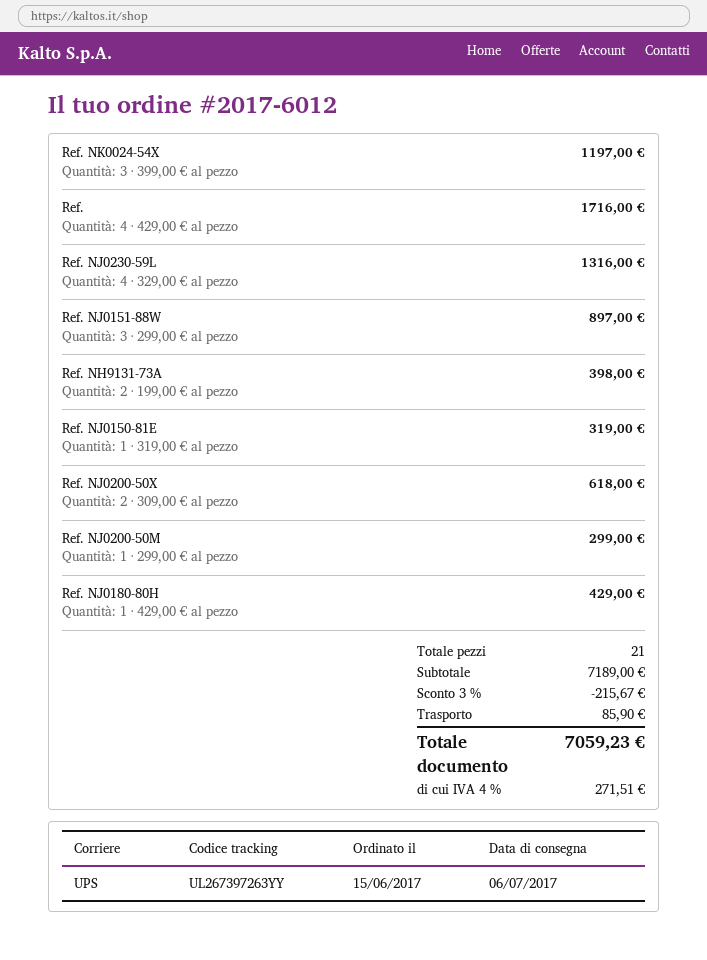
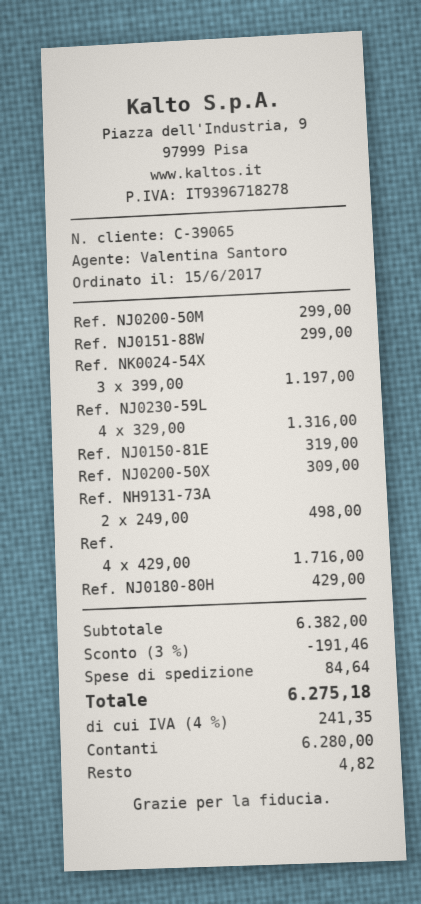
Ref. NJ0151-88W: 3 x 299.00 = 897.00 -> 1 x 299.00 = 299.00
Ref. NH9131-73A: 2 x 199.00 = 398.00 -> 2 x 249.00 = 498.00
Ref. NJ0200-50X: 2 x 309.00 = 618.00 -> 1 x 309.00 = 309.00
subtotal: 7189.00 -> 6382.00
discount: 3% = 215.67 -> 3% = 191.46
shipping: 85.90 -> 84.64
tax: 4% = 271.51 -> 4% = 241.35
total: 7059.23 -> 6275.18

